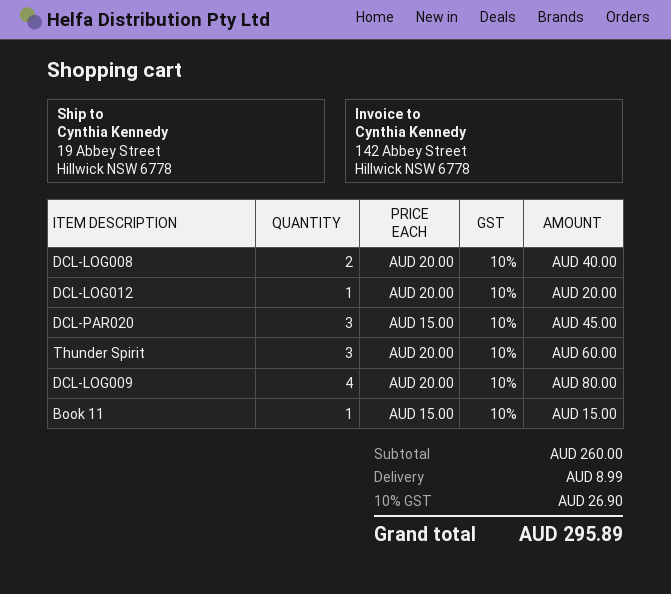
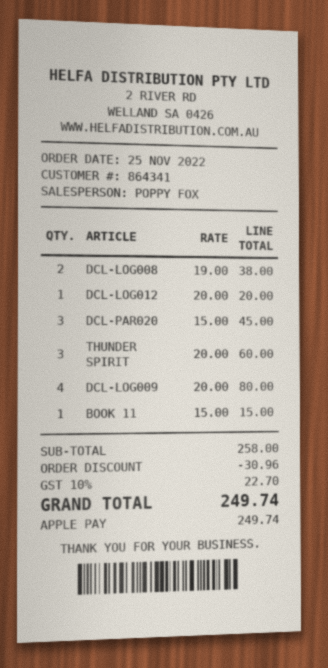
DCL-LOG008: 2 x 20.00 = 40.00 -> 2 x 19.00 = 38.00
subtotal: 260.00 -> 258.00
discount: none -> 30.96
shipping: 8.99 -> none
tax: 10% = 26.90 -> 10% = 22.70
total: 295.89 -> 249.74

